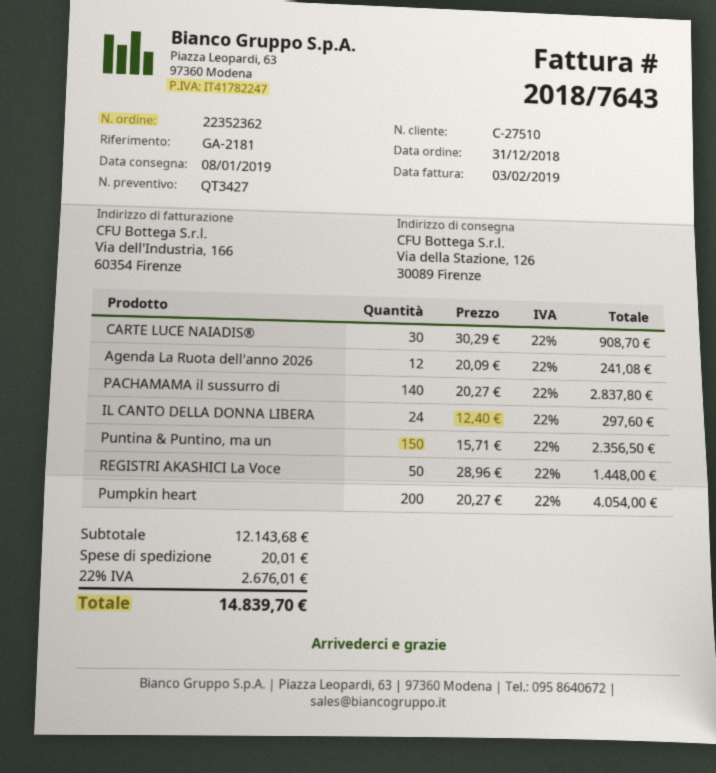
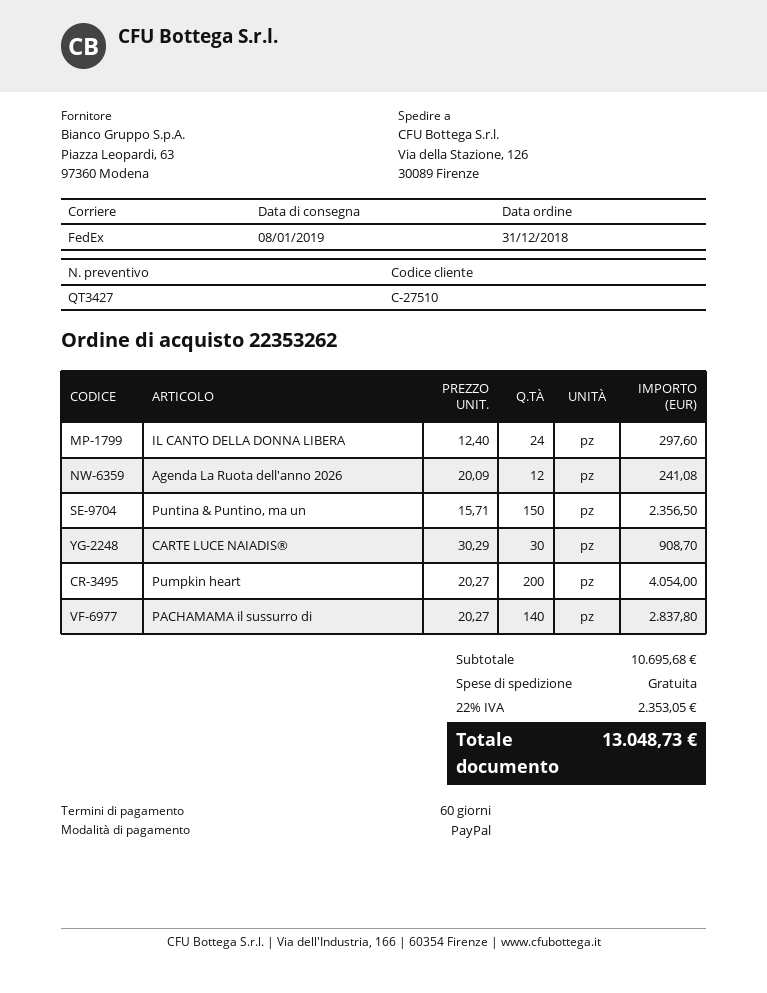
order number: 22352362 -> 22353262
REGISTRI AKASHICI La Voce: 50 x 28.96 = 1448.00 -> none
subtotal: 12143.68 -> 10695.68
shipping: 20.01 -> 0.00
tax: 22% = 2676.01 -> 22% = 2353.05
total: 14839.70 -> 13048.73

